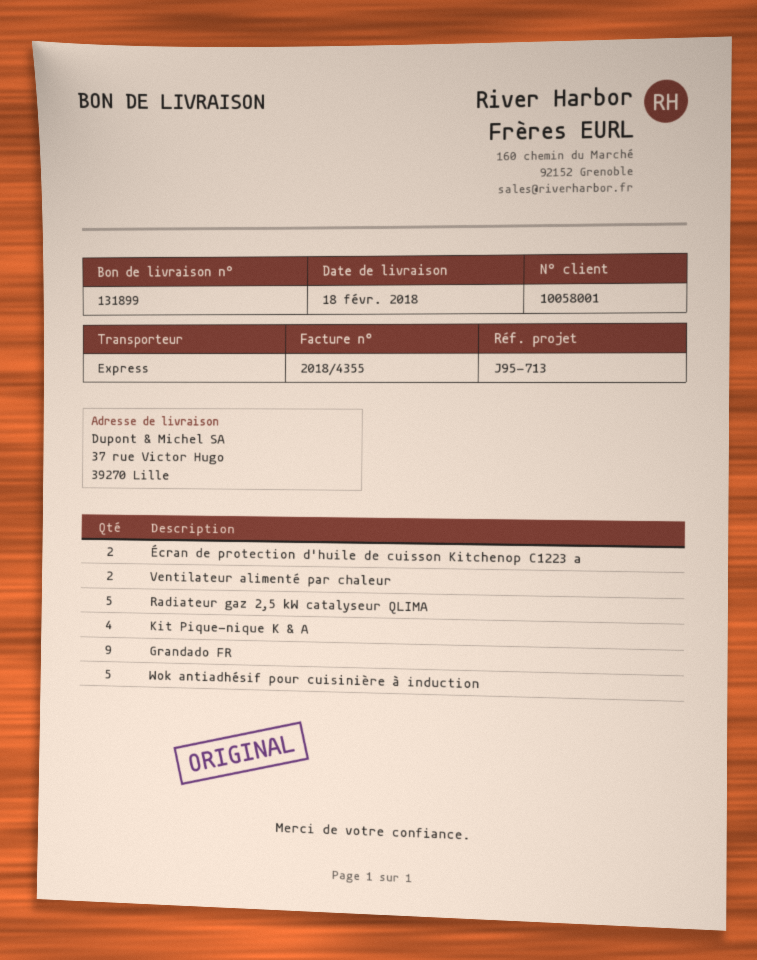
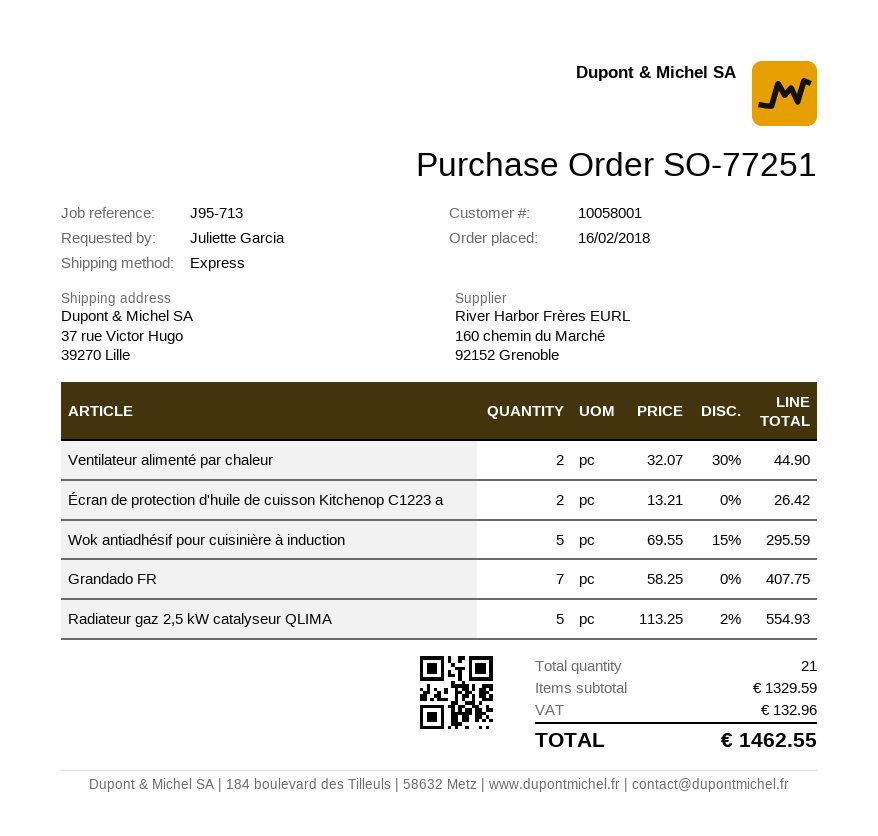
Kit Pique-nique K & A: 4 -> none
Grandado FR: 9 -> 7

